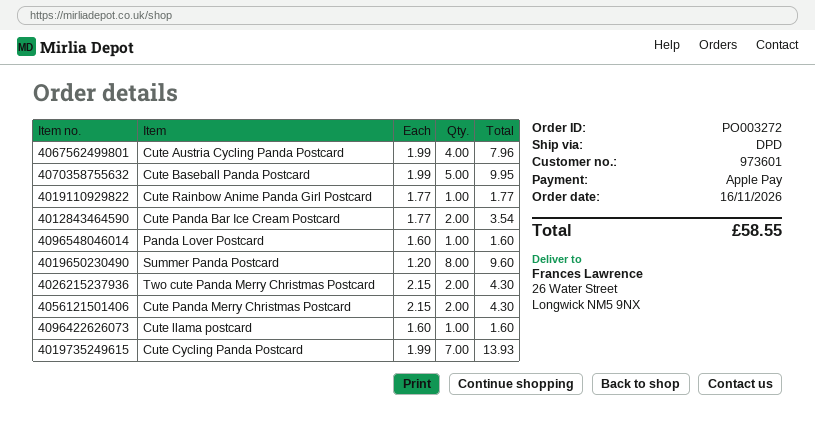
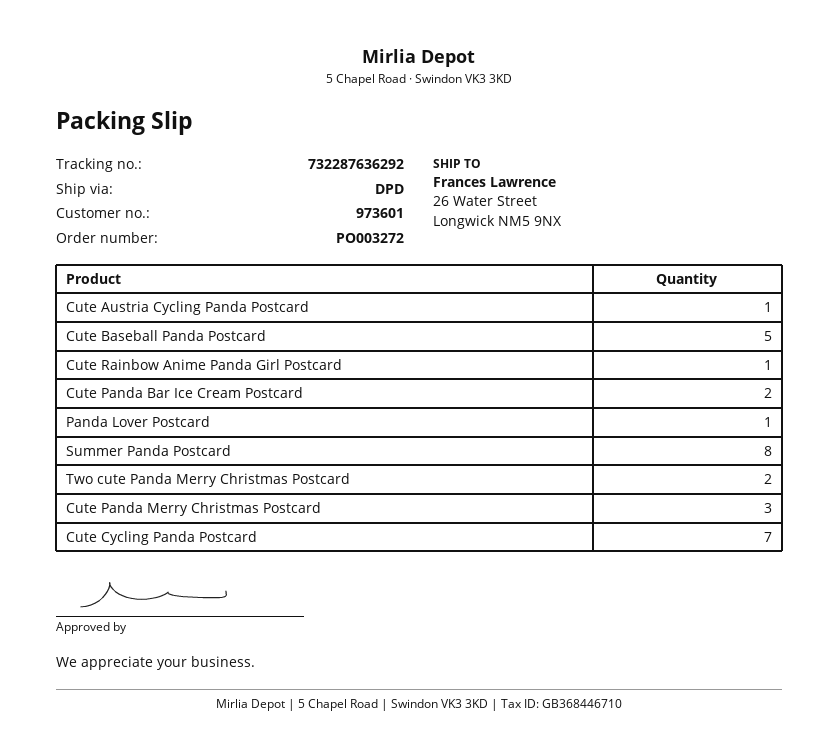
Cute Austria Cycling Panda Postcard: 4 -> 1
Cute Panda Merry Christmas Postcard: 2 -> 3
Cute llama postcard: 1 -> none

